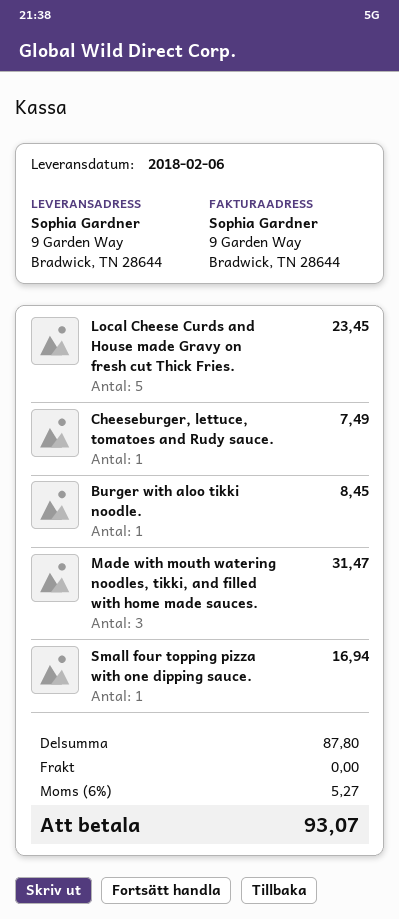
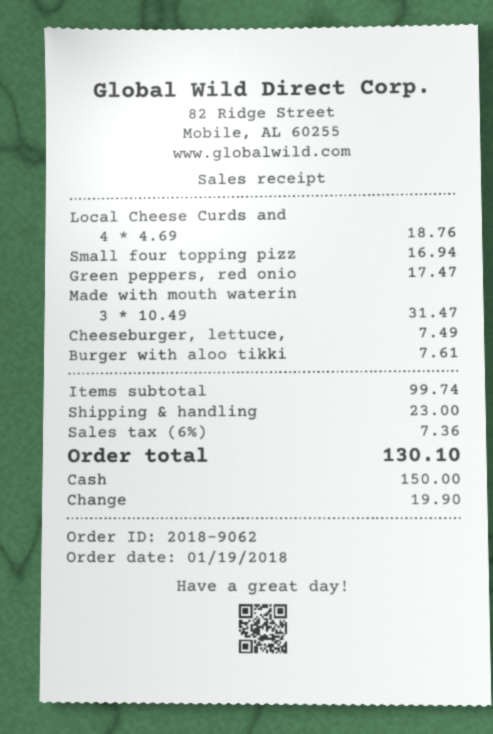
Local Cheese Curds and House made Gravy on fresh cut Thick Fries.: 5 for 23.45 -> 4 for 18.76
Burger with aloo tikki noodle.: 1 for 8.45 -> 1 for 7.61
Green peppers, red onio: none -> 1 for 17.47
subtotal: 87.80 -> 99.74
shipping: 0.00 -> 23.00
tax: 6% = 5.27 -> 6% = 7.36
total: 93.07 -> 130.10

